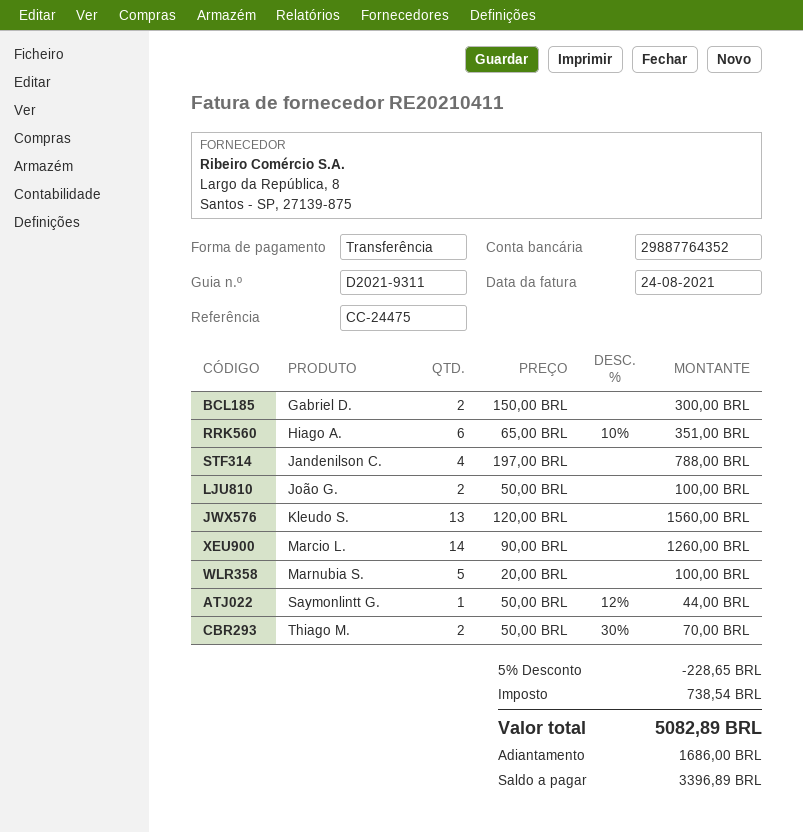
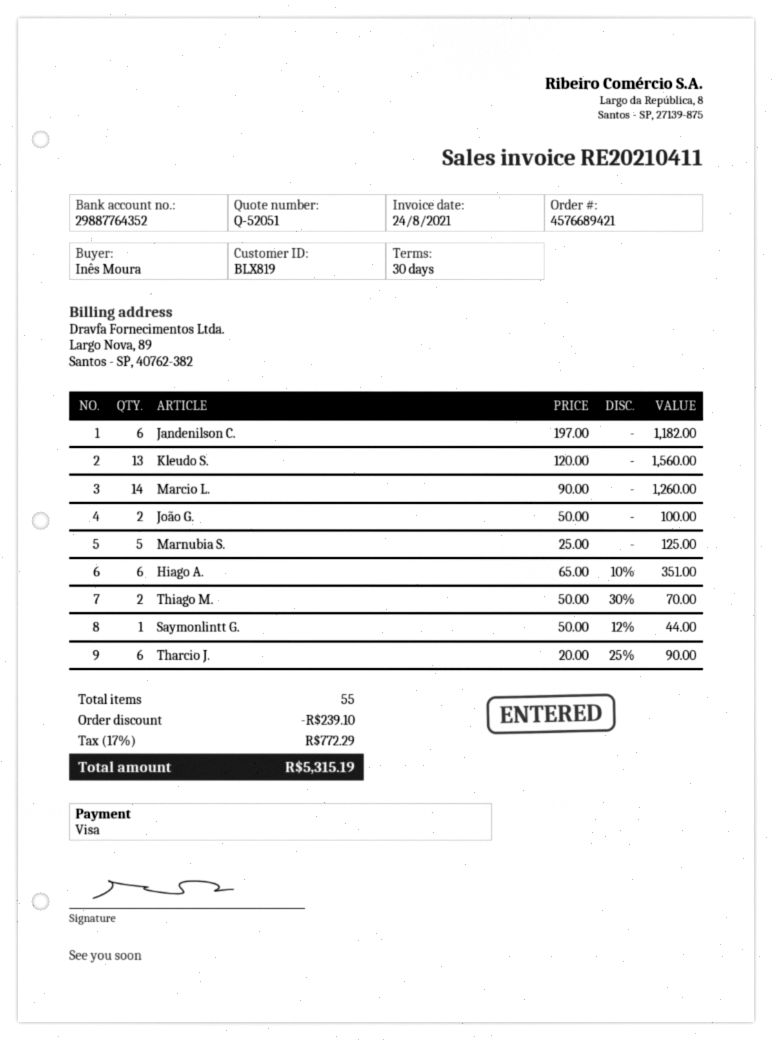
payment method: bank transfer -> Visa
Gabriel D.: 2 x 150.00 = 300.00 -> none
Jandenilson C.: 4 x 197.00 = 788.00 -> 6 x 197.00 = 1182.00
Marnubia S.: 5 x 20.00 = 100.00 -> 5 x 25.00 = 125.00
Tharcio J.: none -> 6 x 20.00 - 25% = 90.00
discount: 228.65 -> 239.10
tax: 738.54 -> 772.29
total: 5082.89 -> 5315.19

